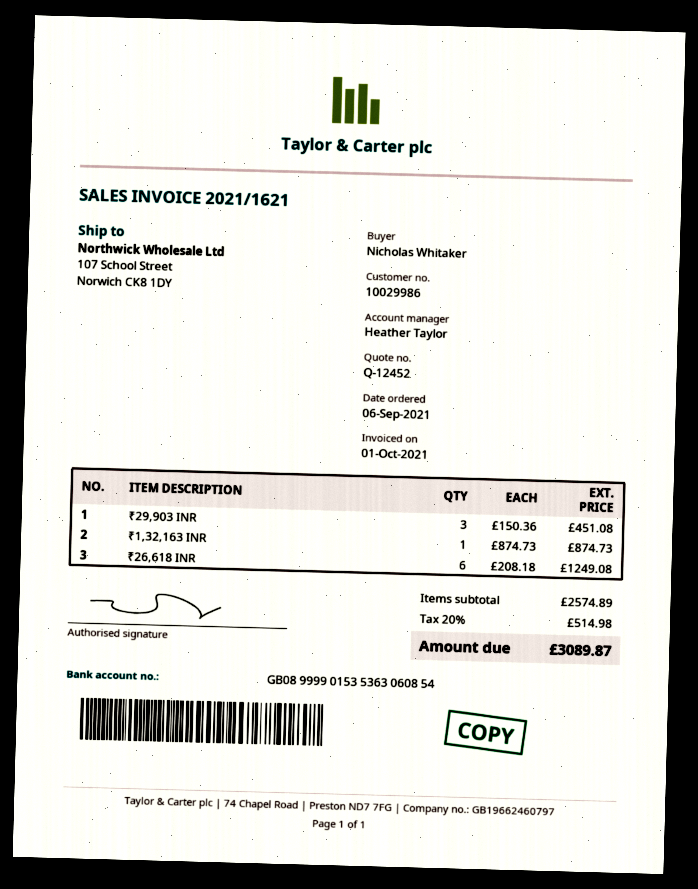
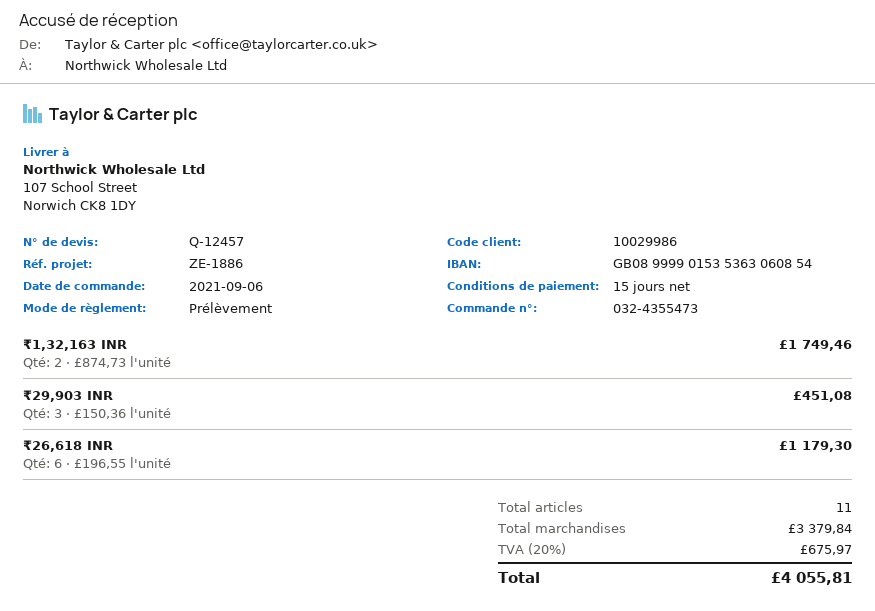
quote number: Q-12452 -> Q-12457
₹1,32,163 INR: 1 x 874.73 = 874.73 -> 2 x 874.73 = 1749.46
₹26,618 INR: 6 x 208.18 = 1249.08 -> 6 x 196.55 = 1179.30
subtotal: 2574.89 -> 3379.84
tax: 20% = 514.98 -> 20% = 675.97
total: 3089.87 -> 4055.81

